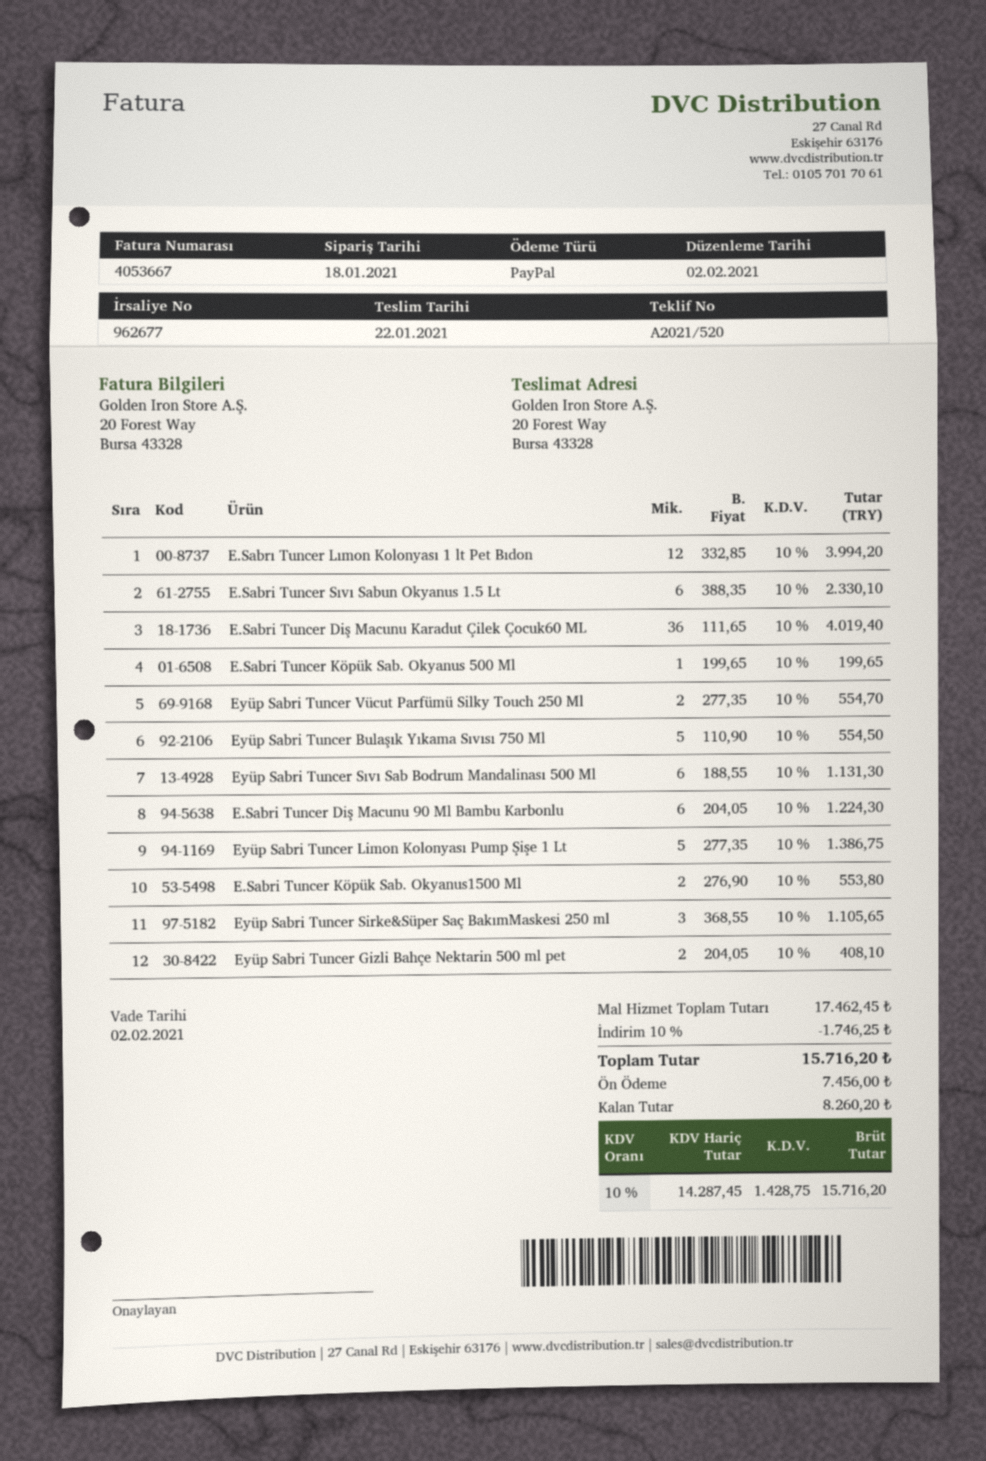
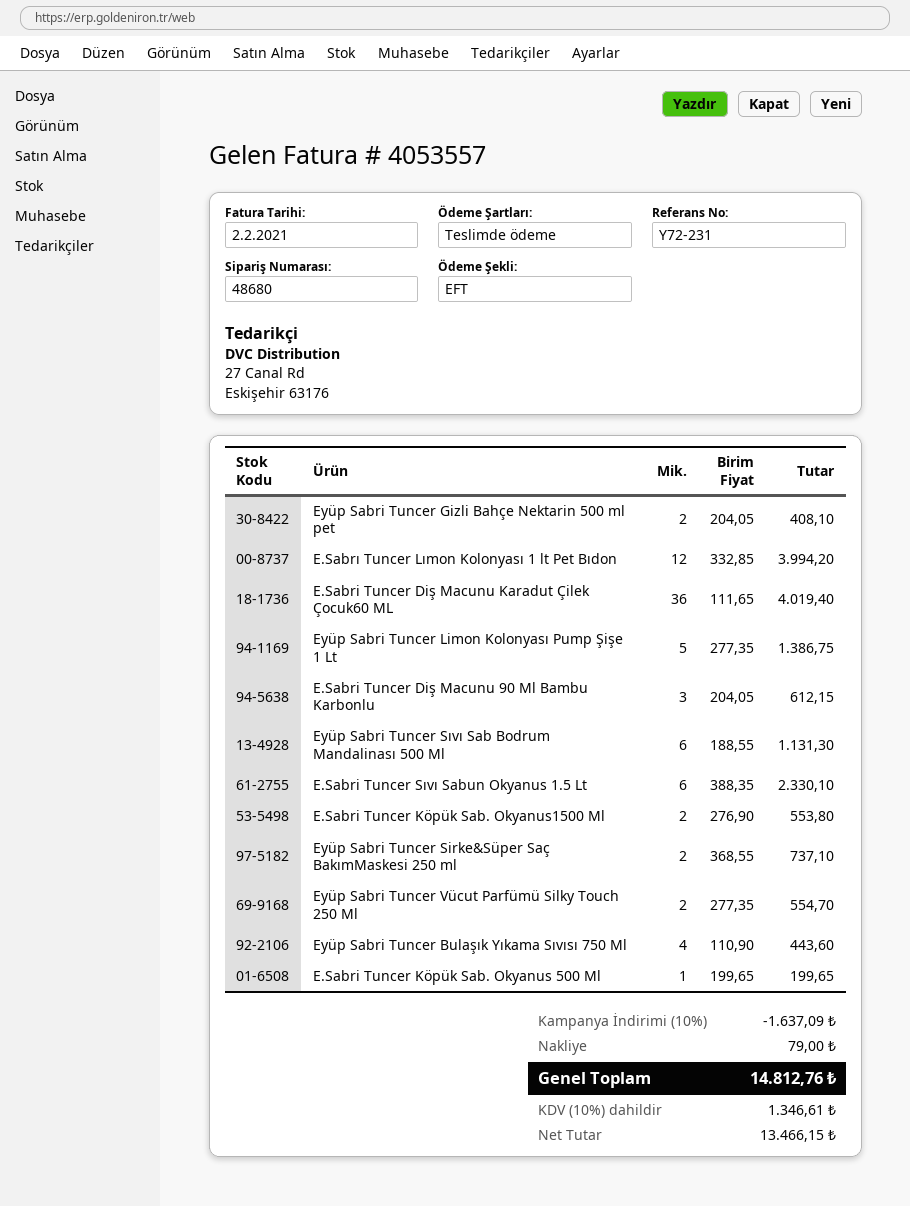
invoice number: 4053667 -> 4053557
payment method: PayPal -> bank transfer
Eyüp Sabri Tuncer Bulaşık Yıkama Sıvısı 750 Ml: 5 x 110.90 = 554.50 -> 4 x 110.90 = 443.60
E.Sabri Tuncer Diş Macunu 90 Ml Bambu Karbonlu: 6 x 204.05 = 1224.30 -> 3 x 204.05 = 612.15
Eyüp Sabri Tuncer Sirke&Süper Saç BakımMaskesi 250 ml: 3 x 368.55 = 1105.65 -> 2 x 368.55 = 737.10
discount: 10% = 1746.25 -> 10% = 1637.09
shipping: none -> 79.00
net: 14287.45 -> 13466.15
tax: 10% = 1428.75 -> 10% = 1346.61
total: 15716.20 -> 14812.76

